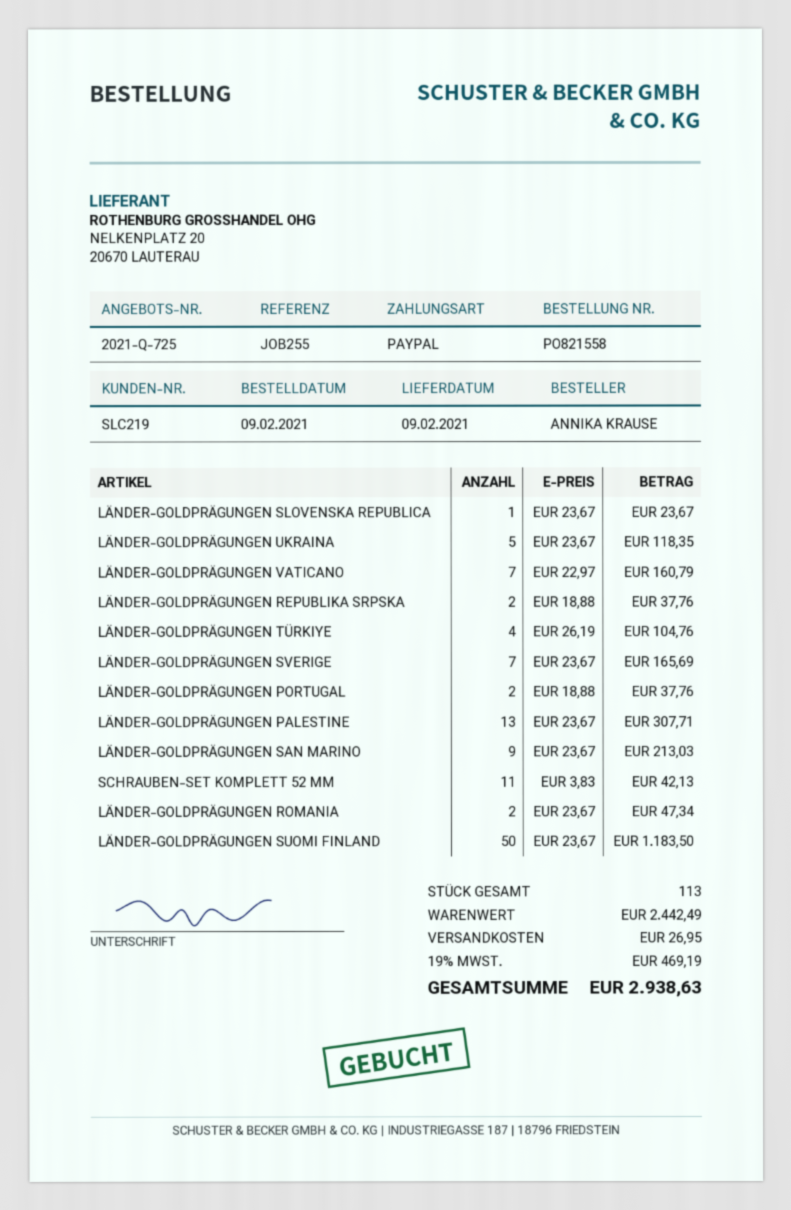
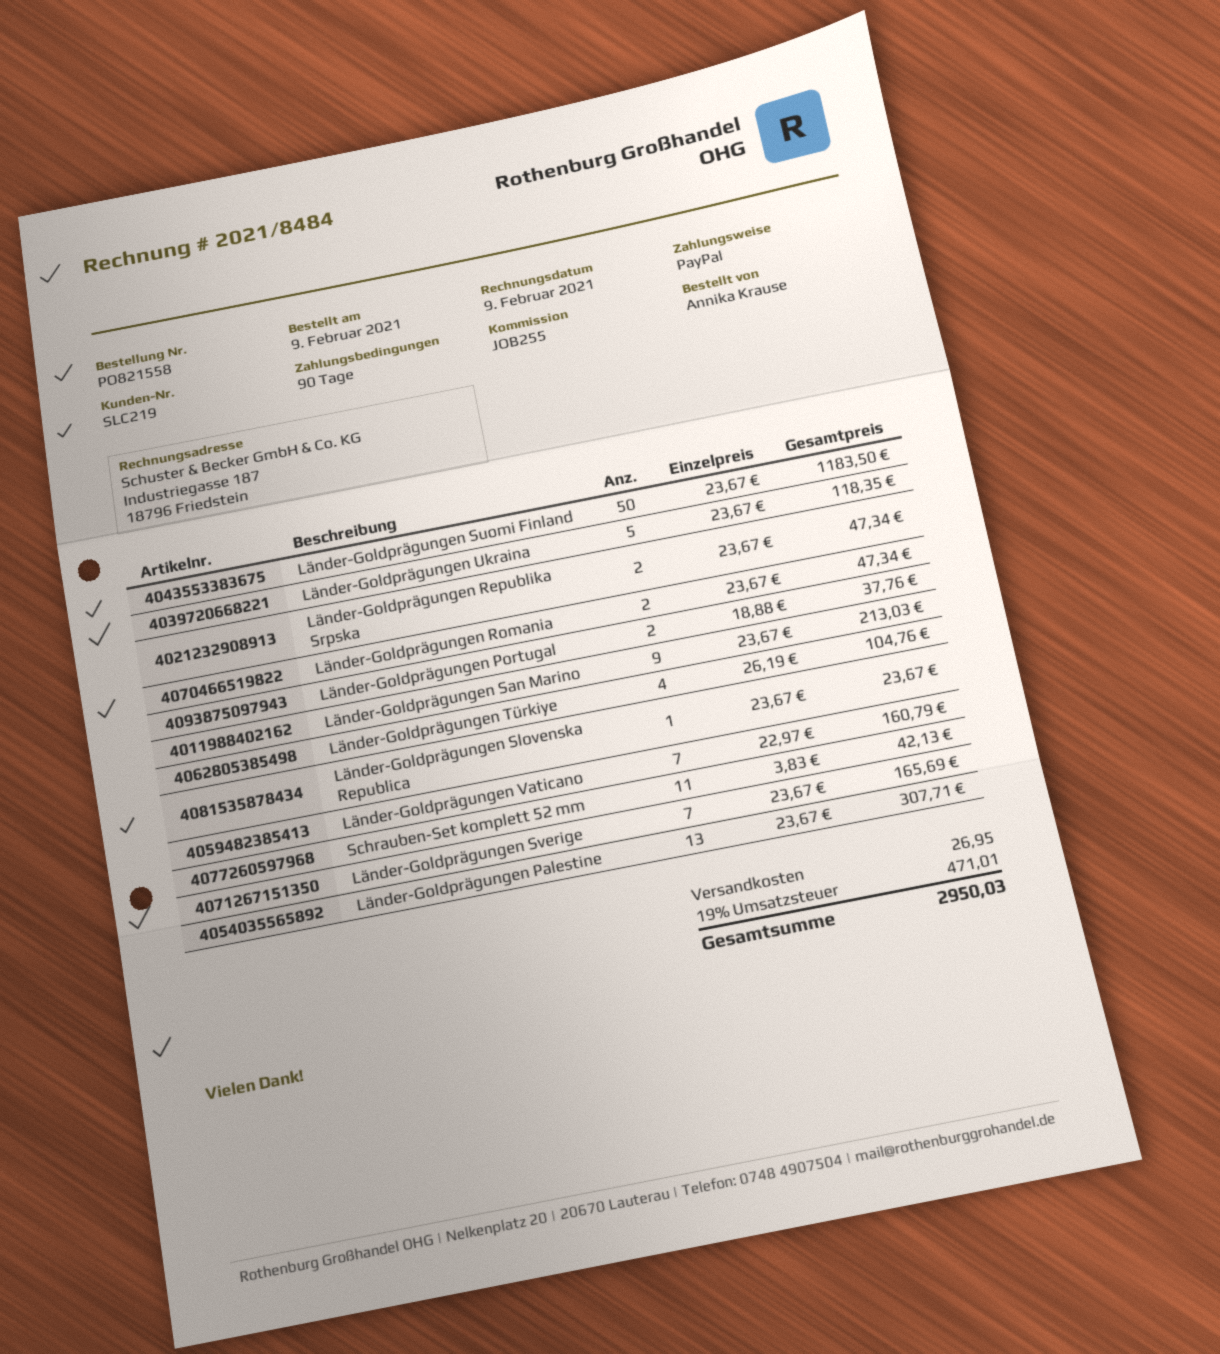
LÄNDER-GOLDPRÄGUNGEN REPUBLIKA SRPSKA: 2 x 18.88 = 37.76 -> 2 x 23.67 = 47.34
tax: 19% = 469.19 -> 19% = 471.01
total: 2938.63 -> 2950.03

